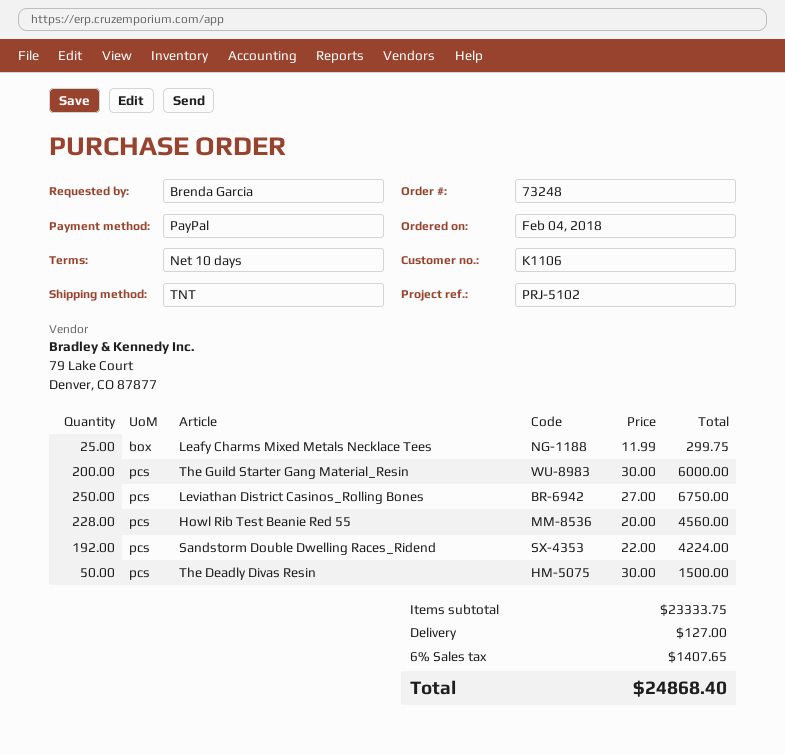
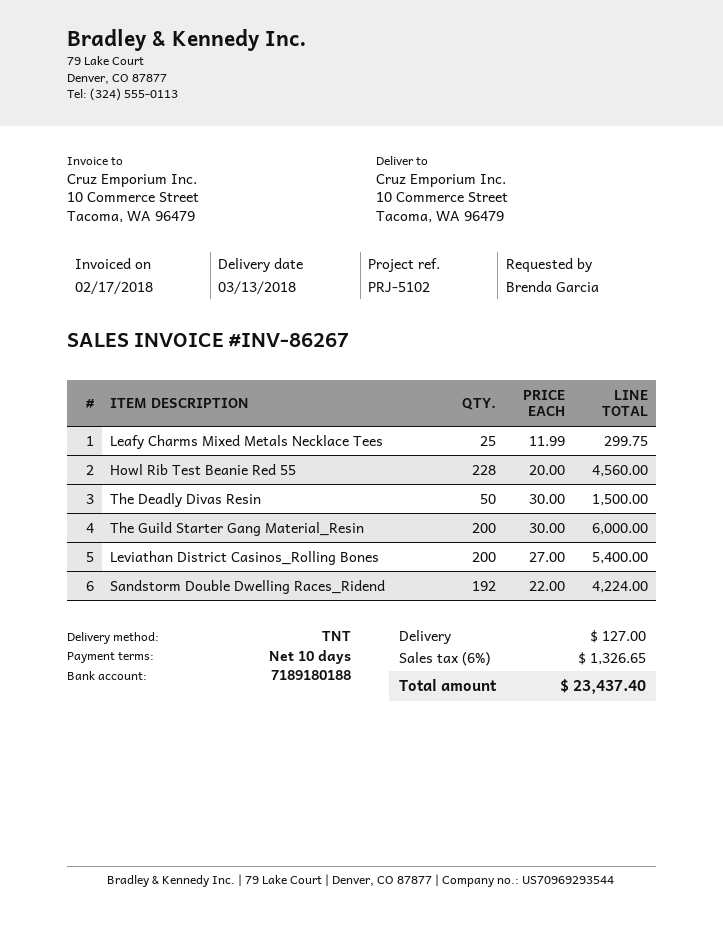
Leviathan District Casinos_Rolling Bones: 250 x 27.00 = 6750.00 -> 200 x 27.00 = 5400.00
tax: 6% = 1407.65 -> 6% = 1326.65
total: 24868.40 -> 23437.40

